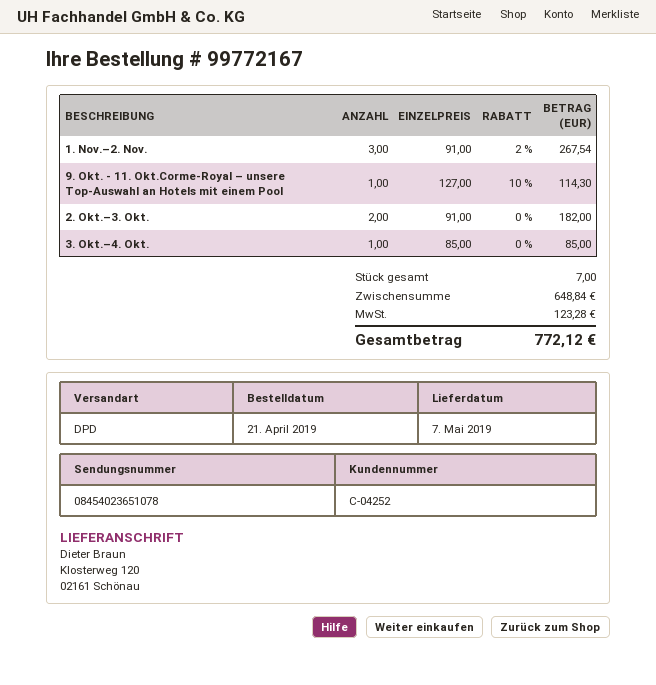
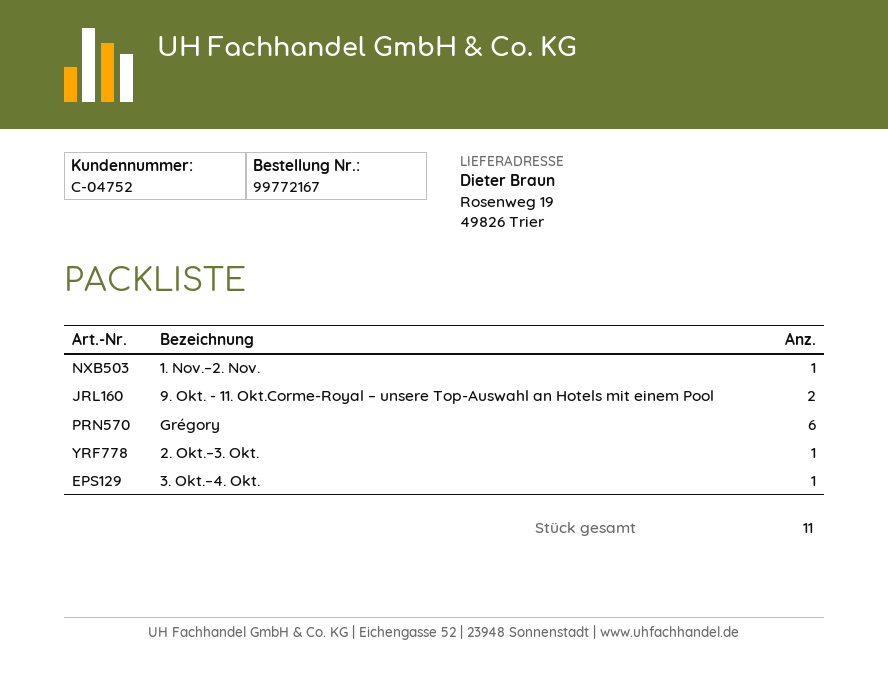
customer number: C-04252 -> C-04752
ship to: Klosterweg 120, 02161 Schönau -> Rosenweg 19, 49826 Trier
1. Nov.–2. Nov.: 3 -> 1
9. Okt. - 11. Okt.Corme-Royal – unsere Top-Auswahl an Hotels mit einem Pool: 1 -> 2
2. Okt.–3. Okt.: 2 -> 1
Grégory: none -> 6
total quantity: 7 -> 11

